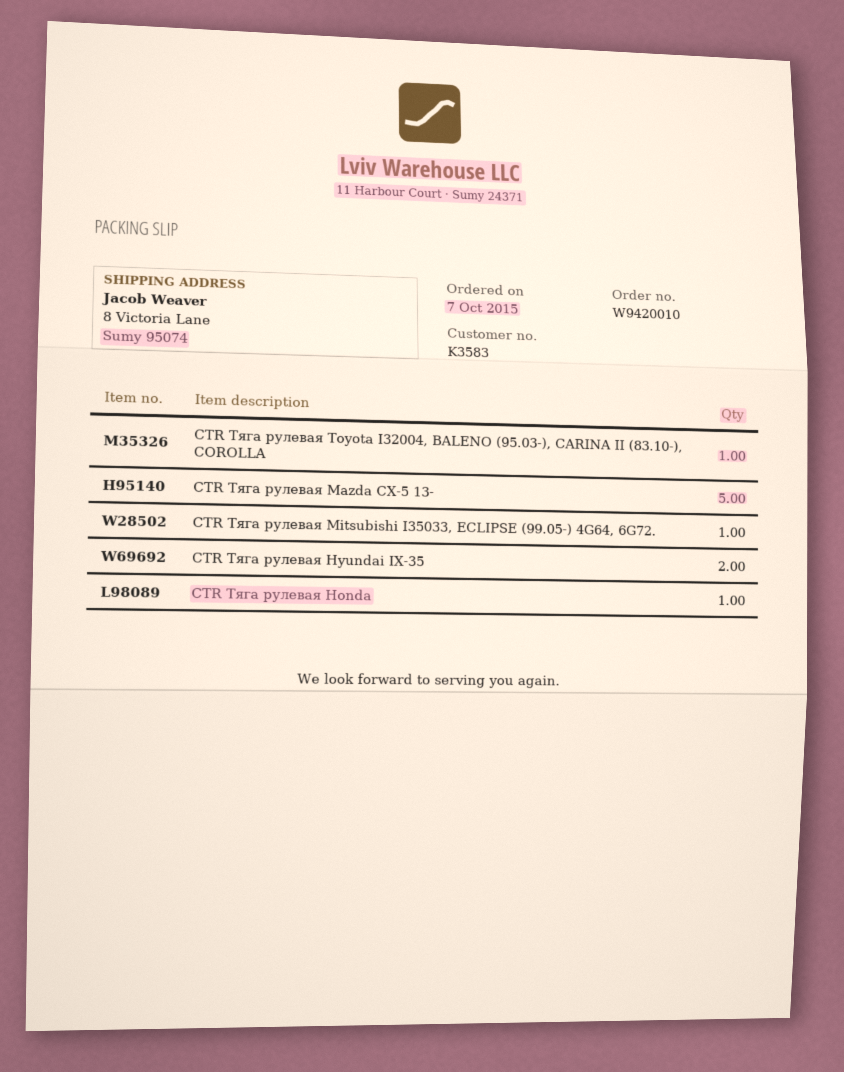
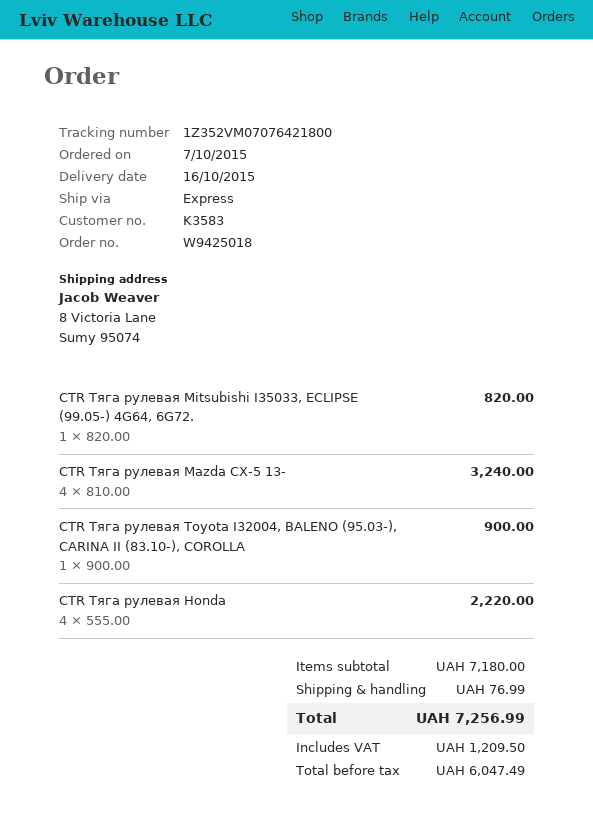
order number: W9420010 -> W9425018
CTR Тяга рулевая Mazda CX-5 13-: 5 -> 4
CTR Тяга рулевая Hyundai IX-35: 2 -> none
CTR Тяга рулевая Honda: 1 -> 4

